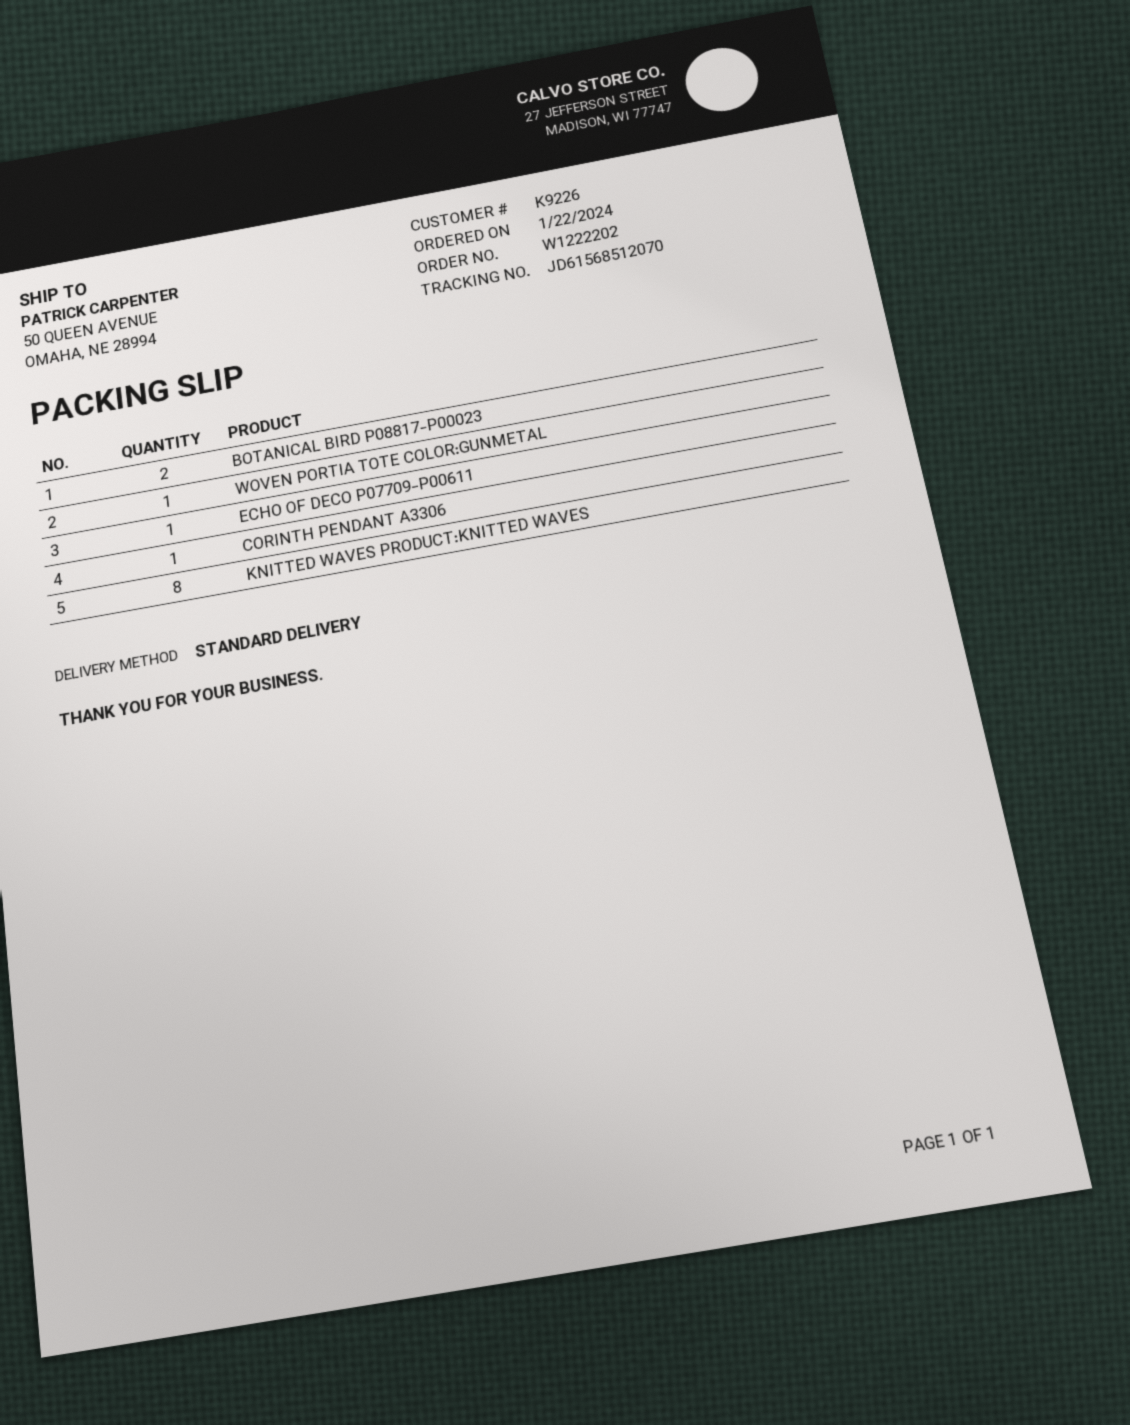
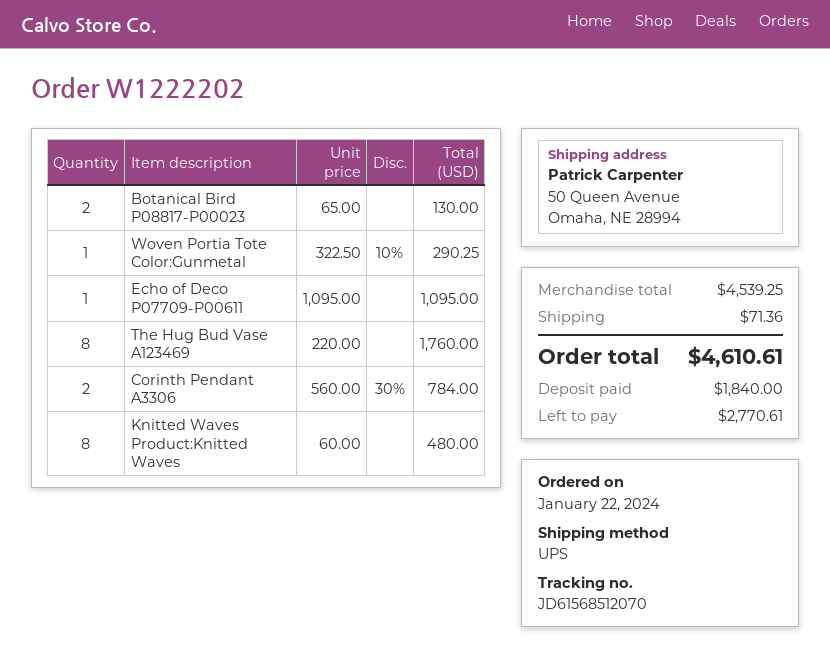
shipping method: standard -> UPS
CORINTH PENDANT A3306: 1 -> 2
The Hug Bud Vase A123469: none -> 8

